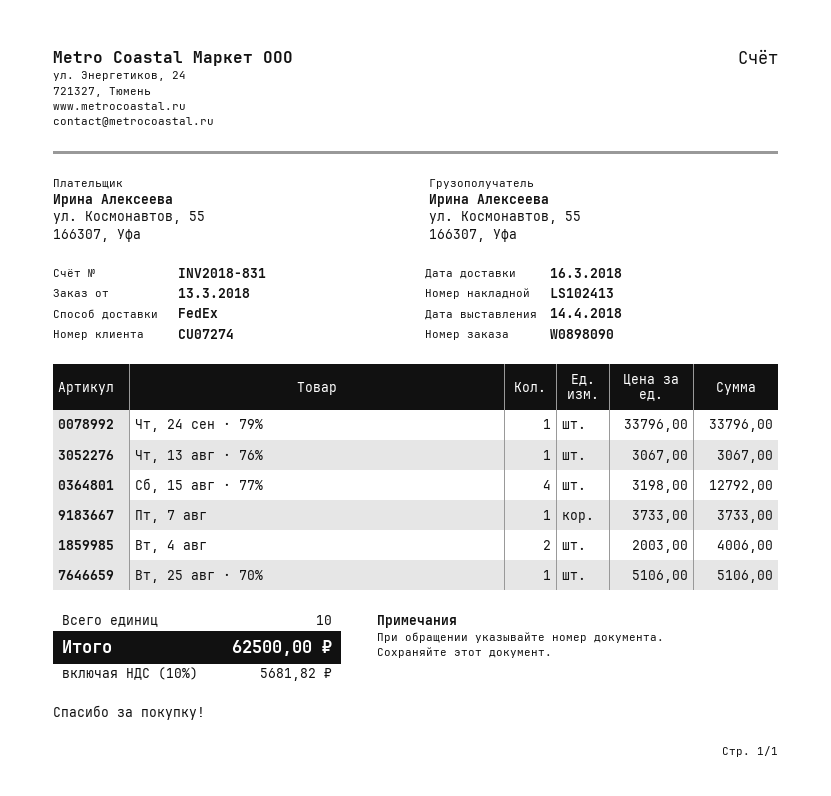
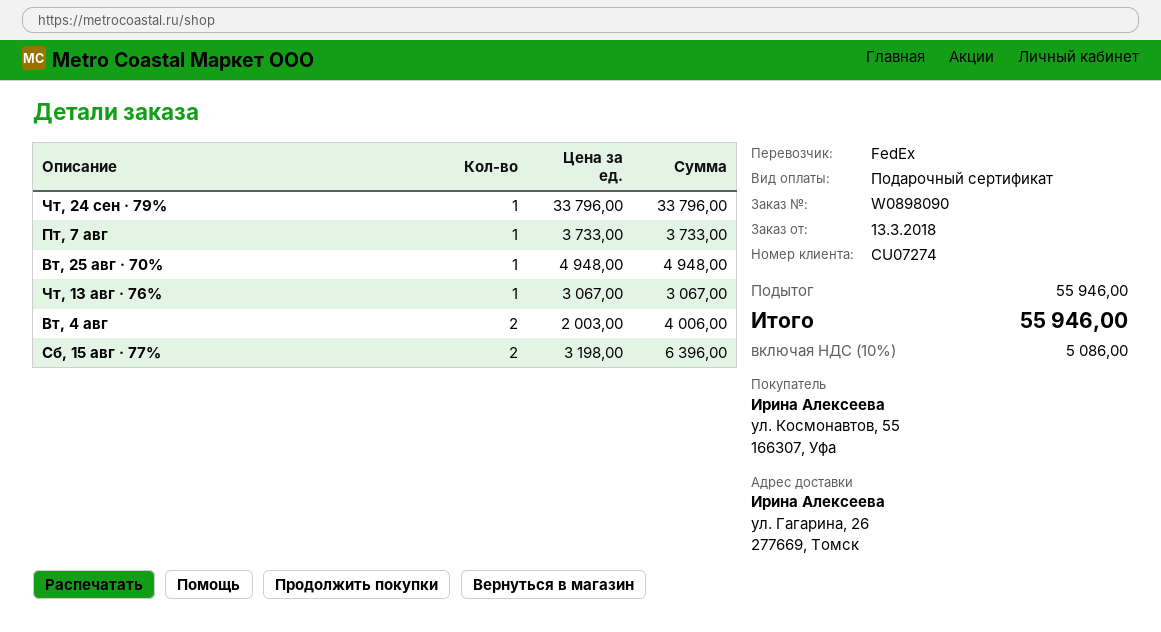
ship to: ул. Космонавтов, 55, 166307, Уфа -> ул. Гагарина, 26, 277669, Томск
Сб, 15 авг · 77%: 4 x 3198.00 = 12792.00 -> 2 x 3198.00 = 6396.00
Вт, 25 авг · 70%: 1 x 5106.00 = 5106.00 -> 1 x 4948.00 = 4948.00
tax: 10% = 5681.82 -> 10% = 5086.00
total: 62500.00 -> 55946.00

